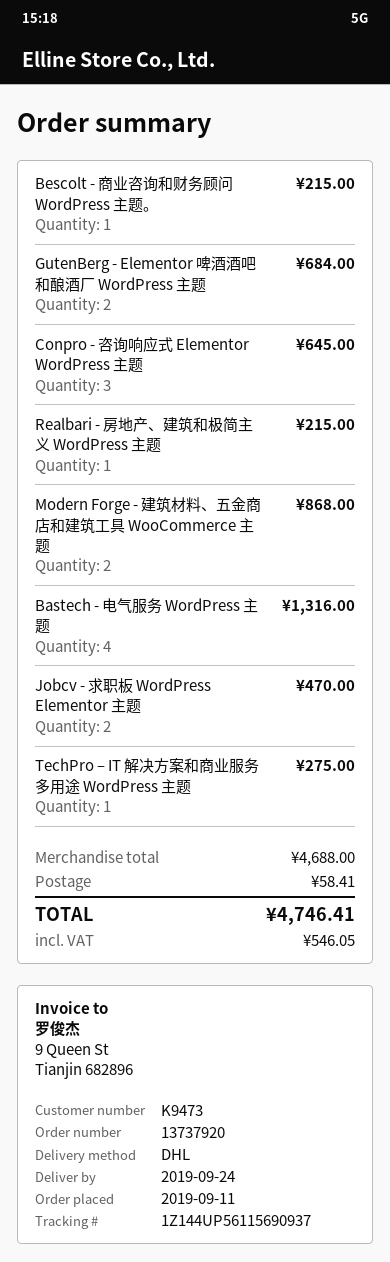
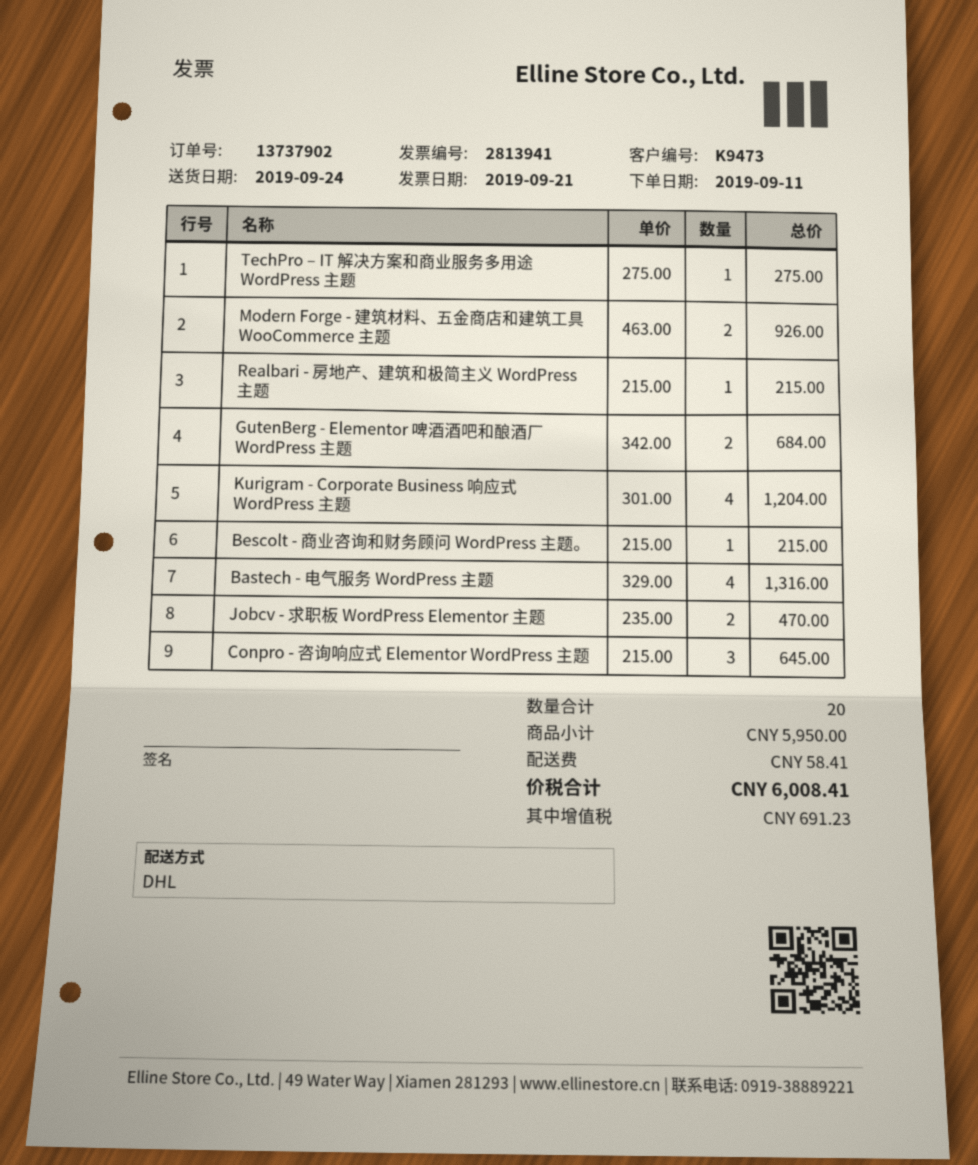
order number: 13737920 -> 13737902
Modern Forge - 建筑材料、五金商店和建筑工具 WooCommerce 主题: 2 for 868.00 -> 2 for 926.00
Kurigram - Corporate Business 响应式 WordPress 主题: none -> 4 for 1204.00
subtotal: 4688.00 -> 5950.00
tax: 546.05 -> 691.23
total: 4746.41 -> 6008.41

